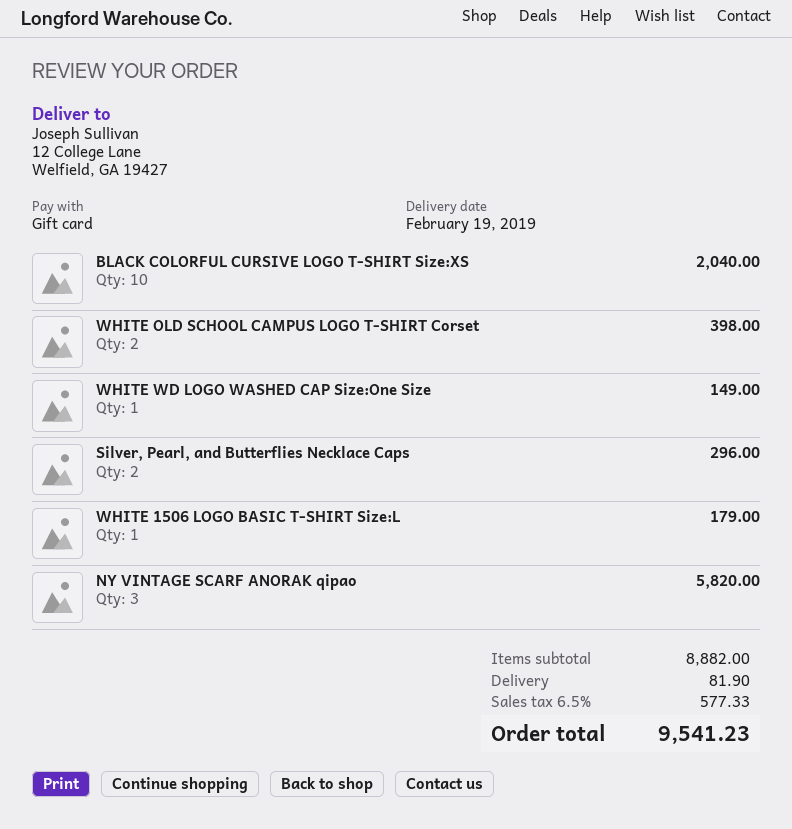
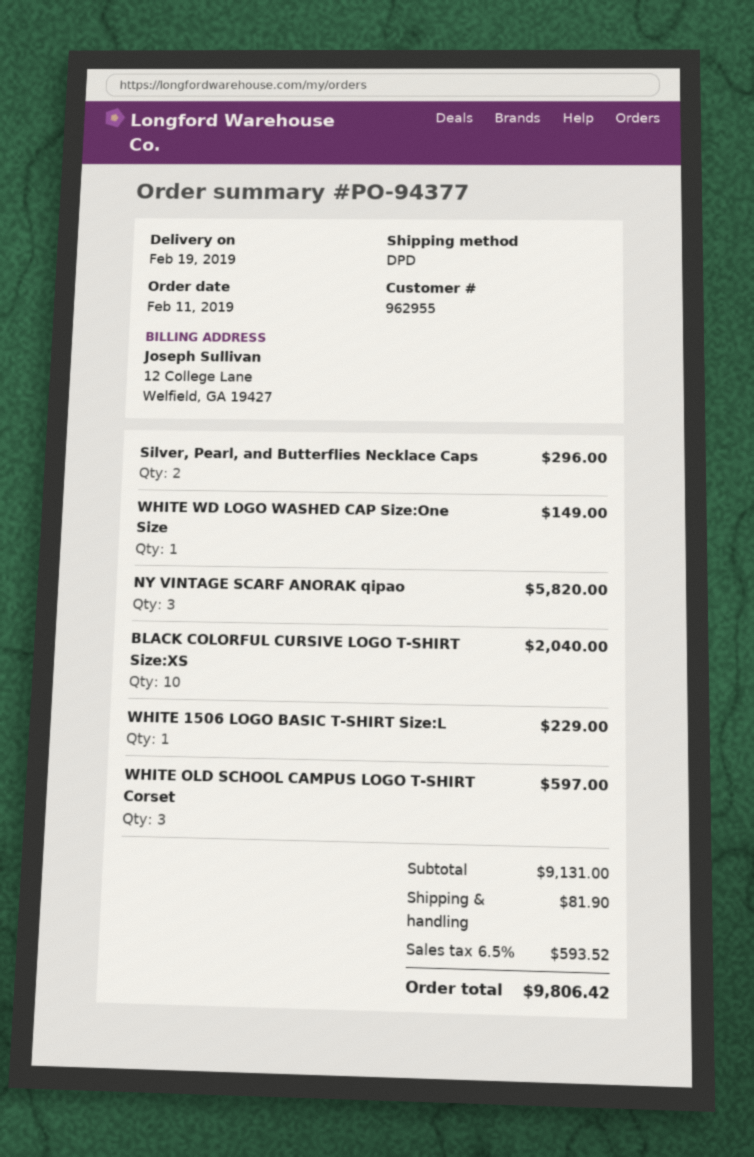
WHITE OLD SCHOOL CAMPUS LOGO T-SHIRT Corset: 2 for 398.00 -> 3 for 597.00
WHITE 1506 LOGO BASIC T-SHIRT Size:L: 1 for 179.00 -> 1 for 229.00
subtotal: 8882.00 -> 9131.00
tax: 6.5% = 577.33 -> 6.5% = 593.52
total: 9541.23 -> 9806.42

